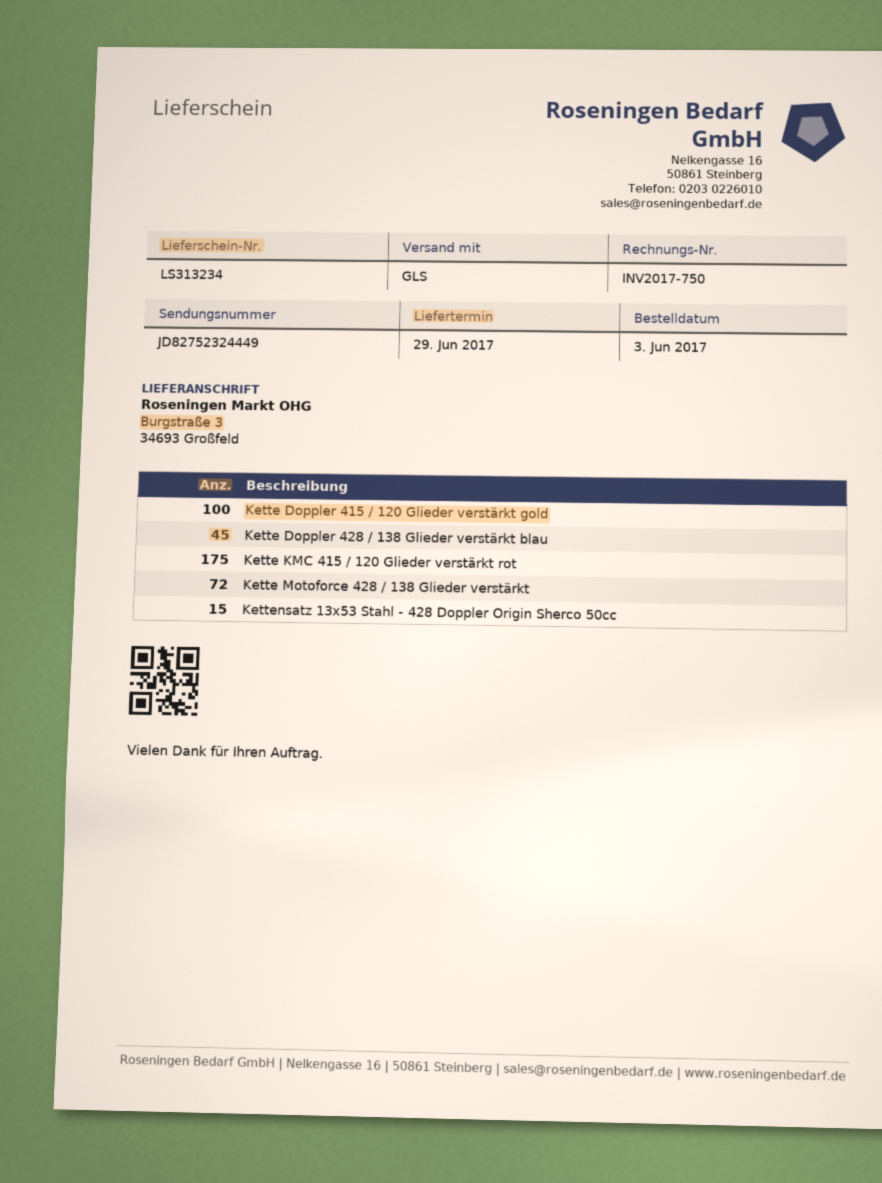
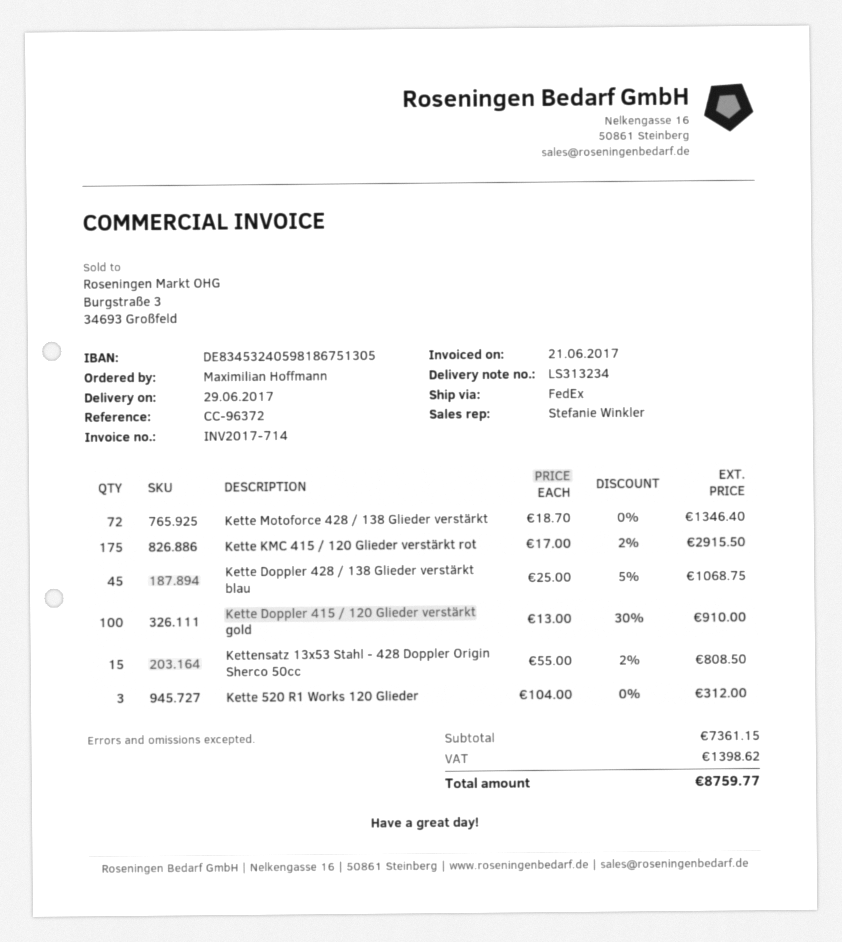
invoice number: INV2017-750 -> INV2017-714
shipping method: GLS -> FedEx
Kette 520 R1 Works 120 Glieder: none -> 3

